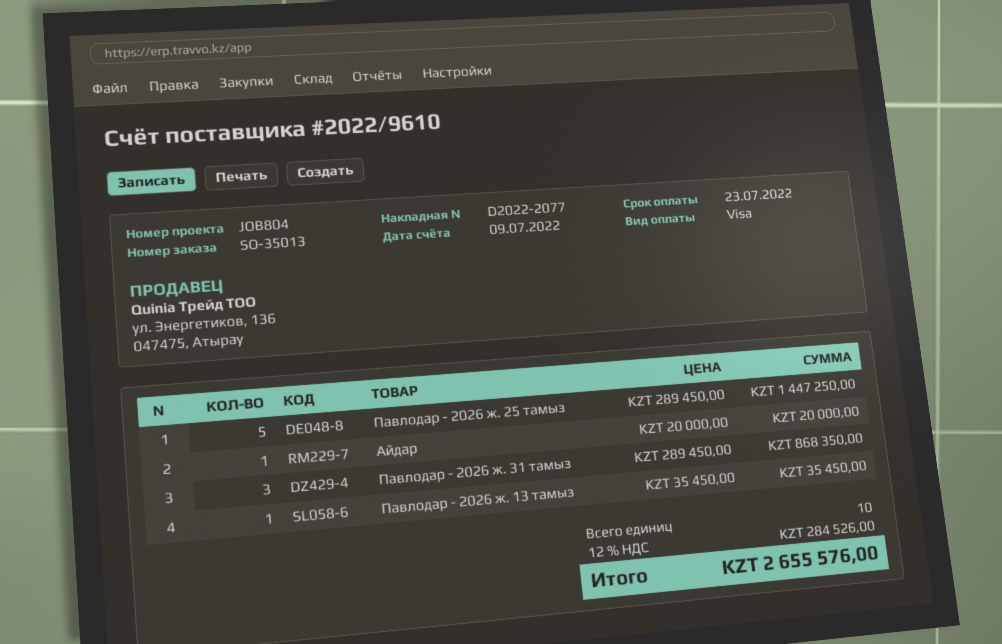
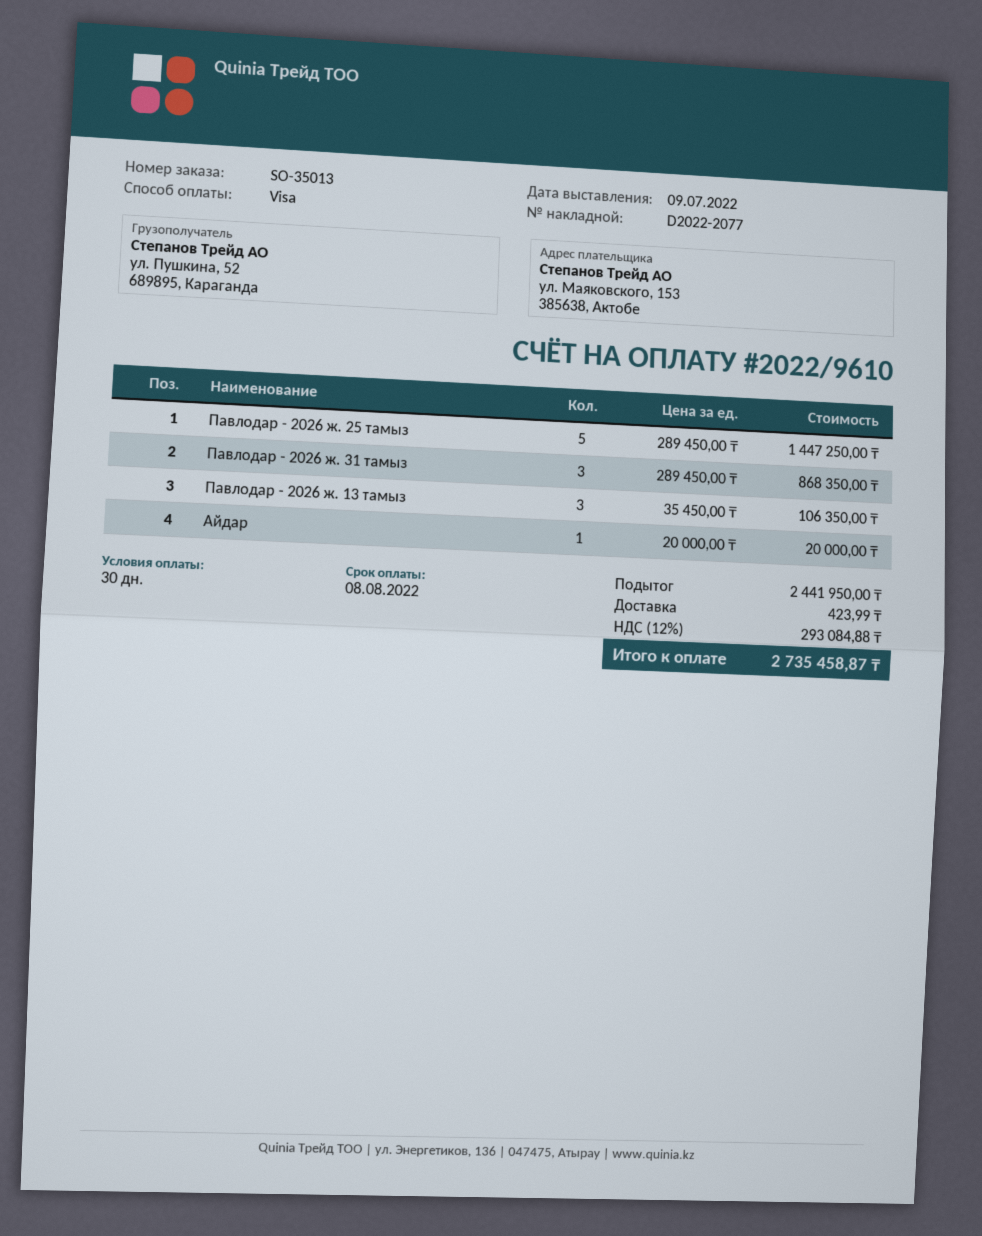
due date: 2022-07-23 -> 2022-08-08
Павлодар - 2026 ж. 13 тамыз: 1 x 35450.00 = 35450.00 -> 3 x 35450.00 = 106350.00
shipping: none -> 423.99
tax: 12% = 284526.00 -> 12% = 293084.88
total: 2655576.00 -> 2735458.87

